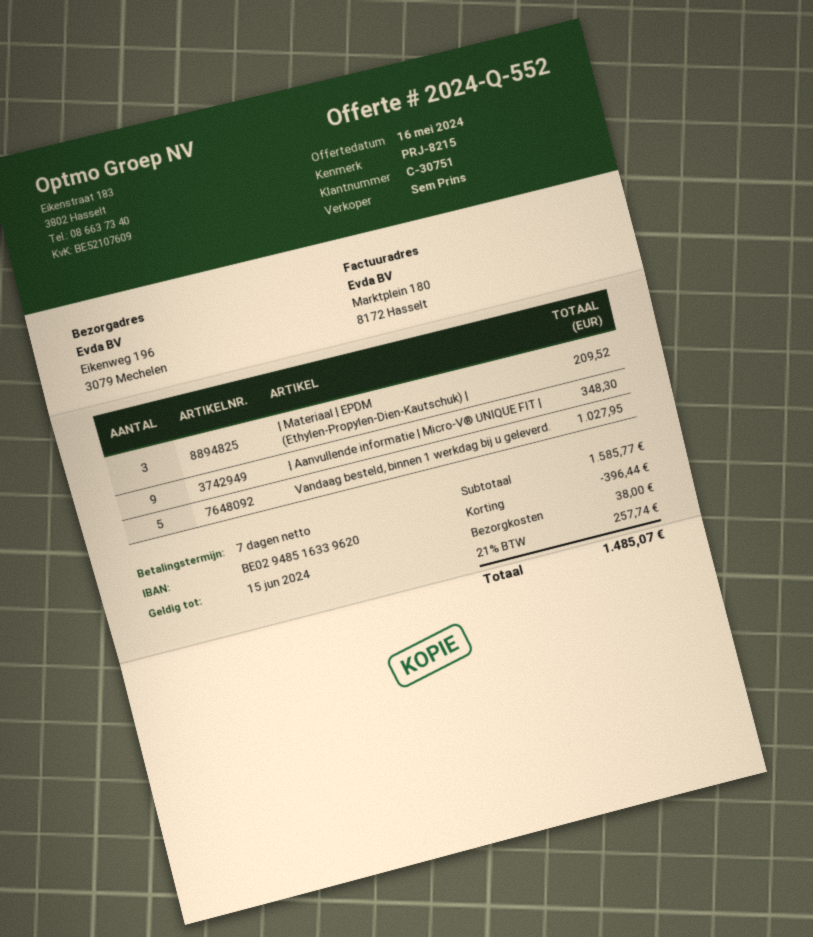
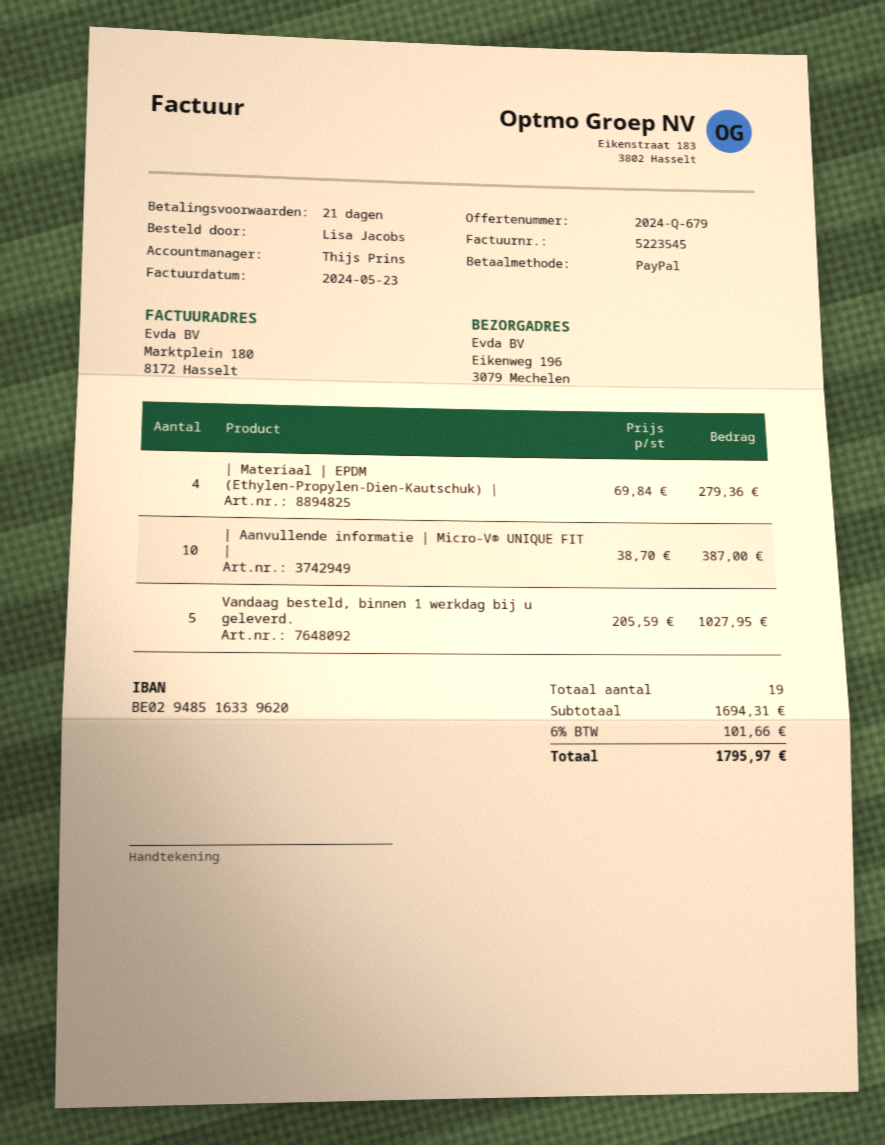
quote number: 2024-Q-552 -> 2024-Q-679
payment terms: 7 days -> 21 days
sales rep: Sem Prins -> Thijs Prins
| Materiaal | EPDM (Ethylen-Propylen-Dien-Kautschuk) |: 3 for 209.52 -> 4 for 279.36
| Aanvullende informatie | Micro-V® UNIQUE FIT |: 9 for 348.30 -> 10 for 387.00
subtotal: 1585.77 -> 1694.31
discount: 396.44 -> none
shipping: 38.00 -> none
tax: 21% = 257.74 -> 6% = 101.66
total: 1485.07 -> 1795.97

